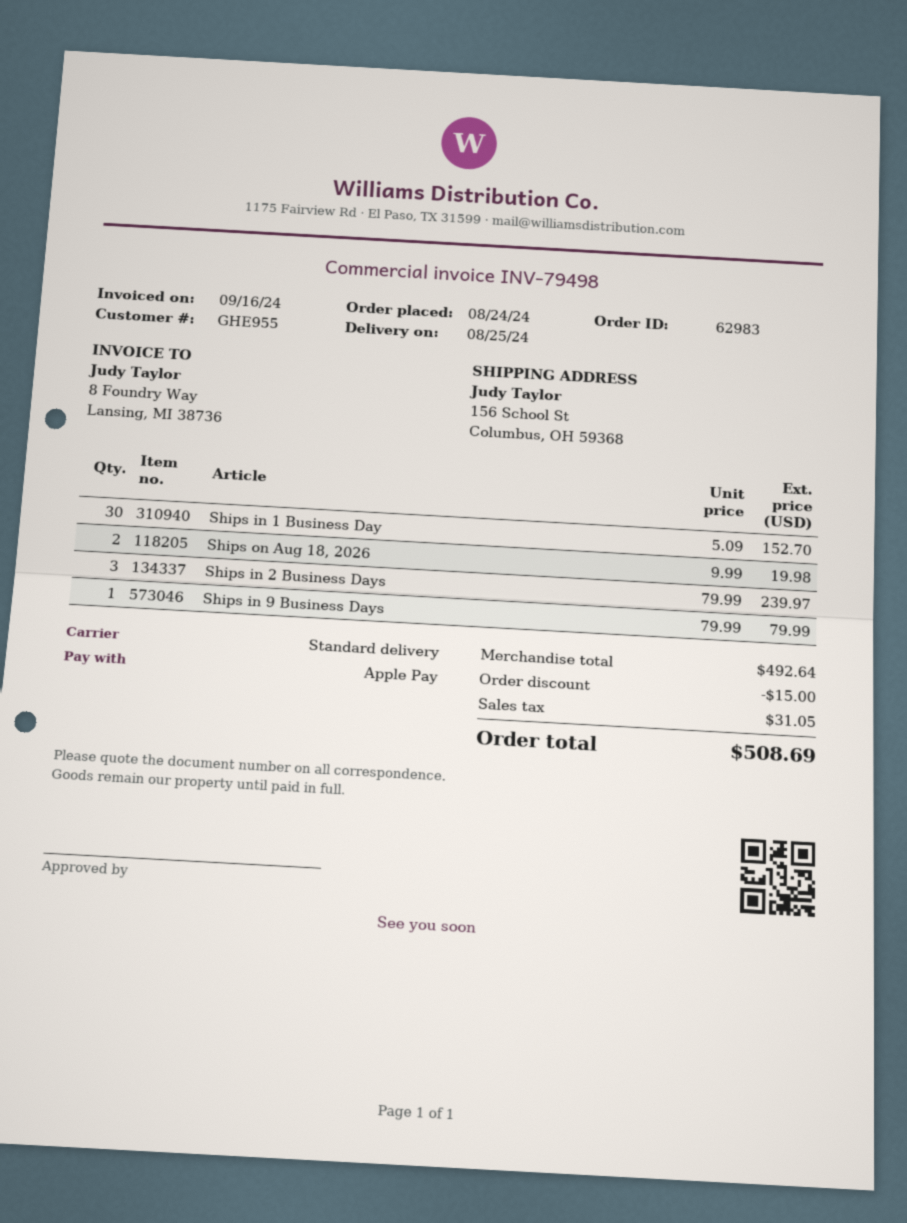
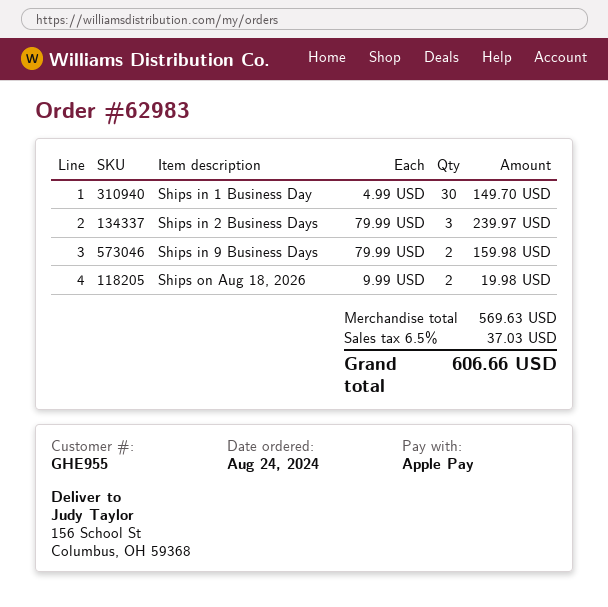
Ships in 1 Business Day: 30 x 5.09 = 152.70 -> 30 x 4.99 = 149.70
Ships in 9 Business Days: 1 x 79.99 = 79.99 -> 2 x 79.99 = 159.98
subtotal: 492.64 -> 569.63
discount: 15.00 -> none
tax: 31.05 -> 37.03
total: 508.69 -> 606.66

